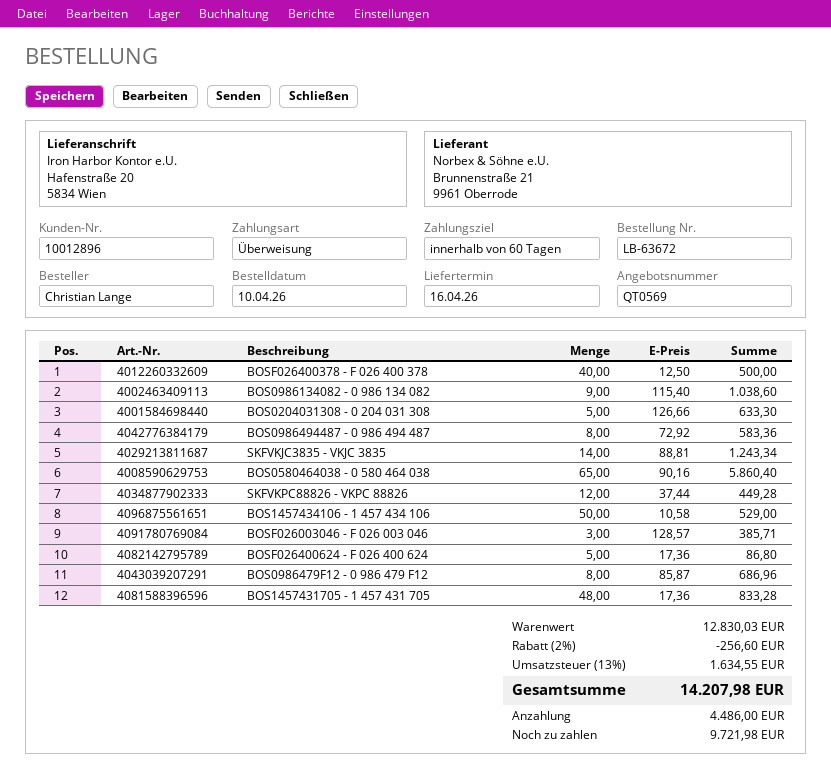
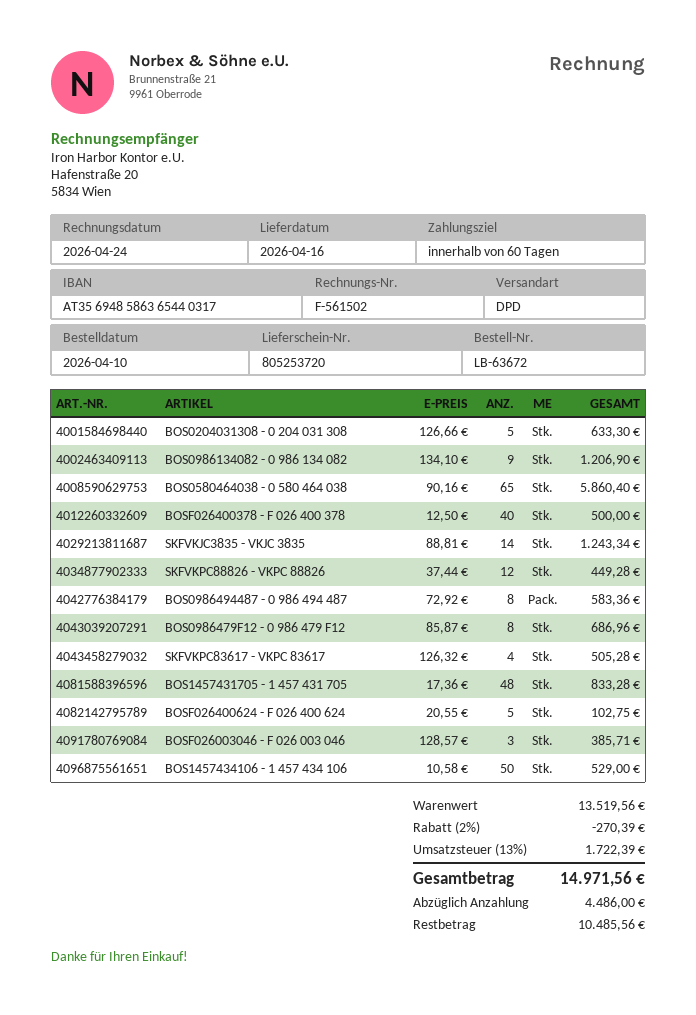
BOS0986134082 - 0 986 134 082: 9 x 115.40 = 1038.60 -> 9 x 134.10 = 1206.90
BOSF026400624 - F 026 400 624: 5 x 17.36 = 86.80 -> 5 x 20.55 = 102.75
SKFVKPC83617 - VKPC 83617: none -> 4 x 126.32 = 505.28
subtotal: 12830.03 -> 13519.56
discount: 2% = 256.60 -> 2% = 270.39
tax: 13% = 1634.55 -> 13% = 1722.39
total: 14207.98 -> 14971.56
balance: 9721.98 -> 10485.56

